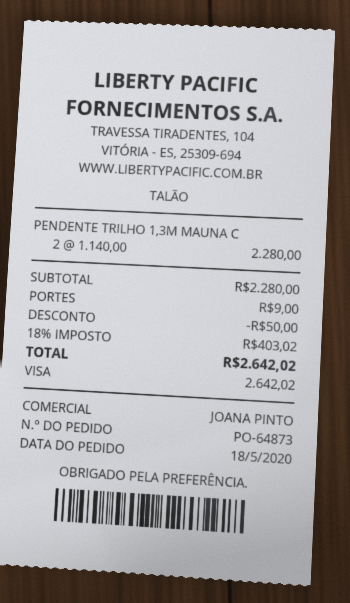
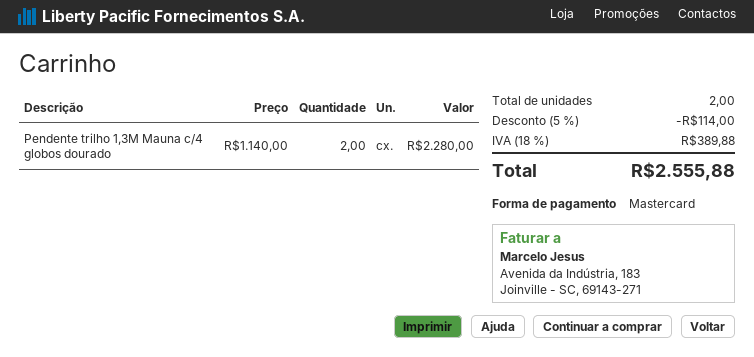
payment method: Visa -> Mastercard
discount: 50.00 -> 114.00
shipping: 9.00 -> none
tax: 18% = 403.02 -> 18% = 389.88
total: 2642.02 -> 2555.88

